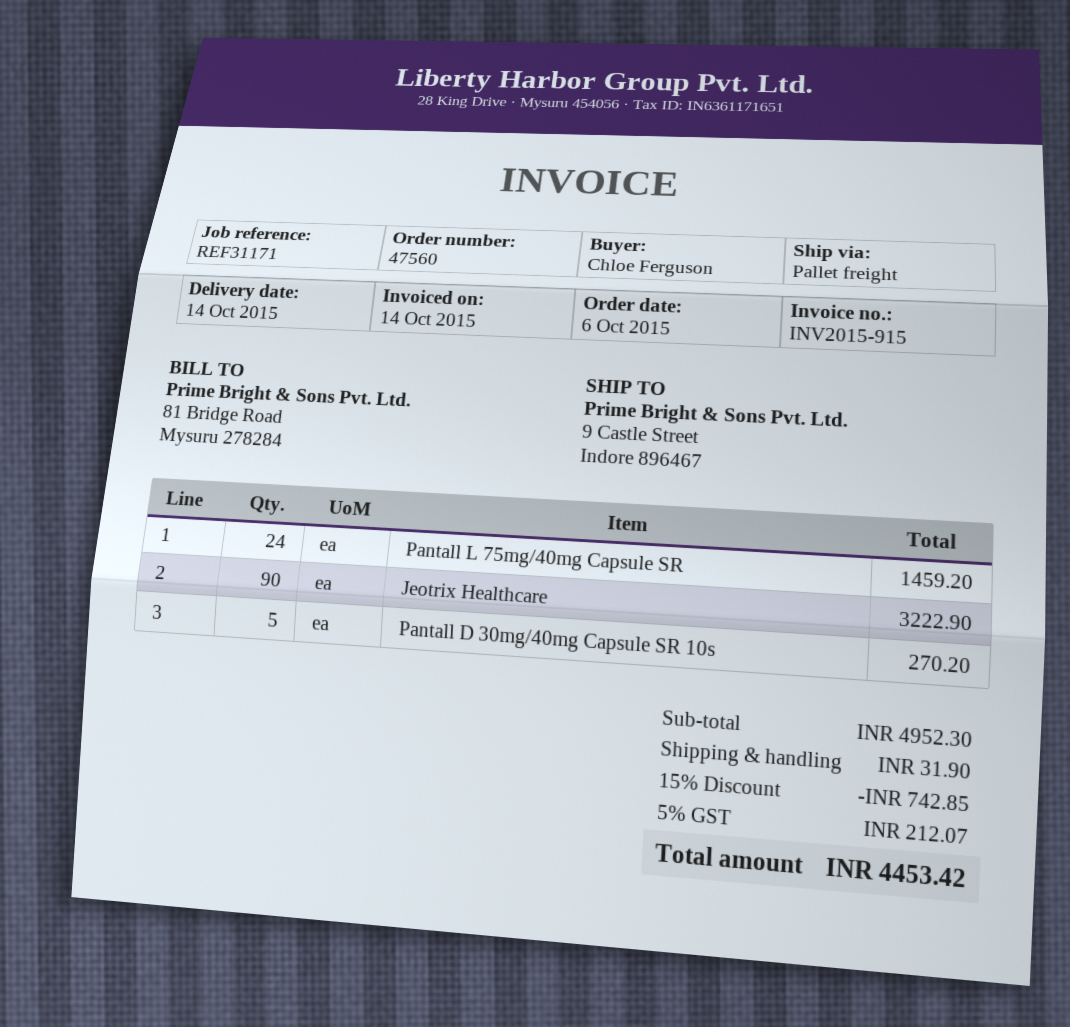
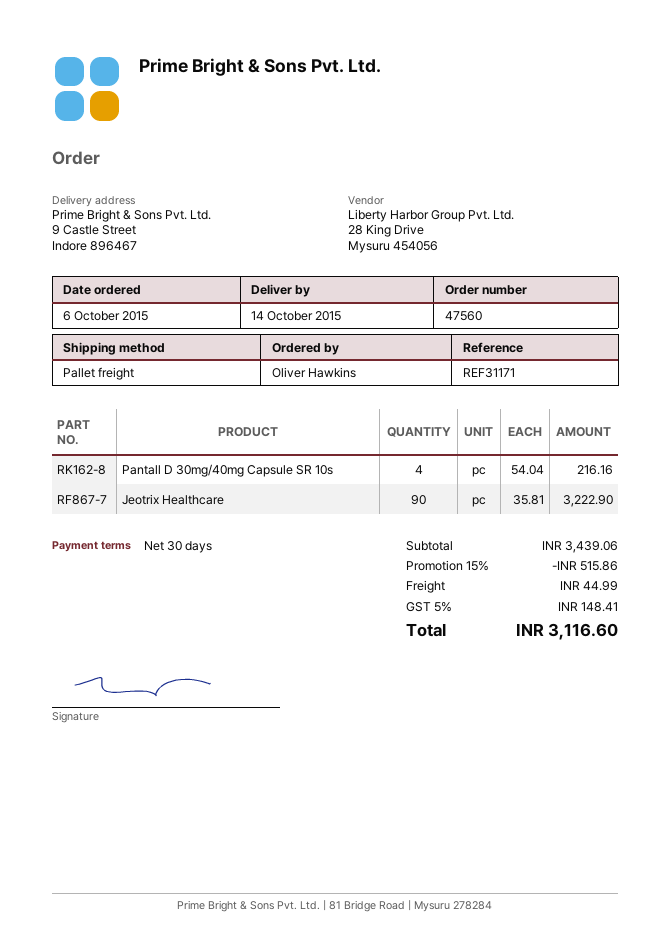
ordered by: Chloe Ferguson -> Oliver Hawkins
Pantall L 75mg/40mg Capsule SR: 24 for 1459.20 -> none
Pantall D 30mg/40mg Capsule SR 10s: 5 for 270.20 -> 4 for 216.16
subtotal: 4952.30 -> 3439.06
discount: 15% = 742.85 -> 15% = 515.86
shipping: 31.90 -> 44.99
tax: 5% = 212.07 -> 5% = 148.41
total: 4453.42 -> 3116.60

